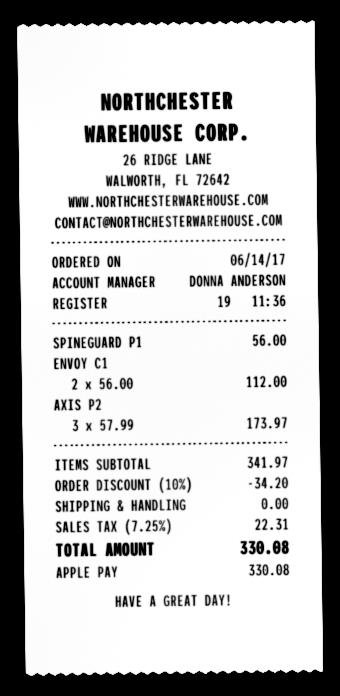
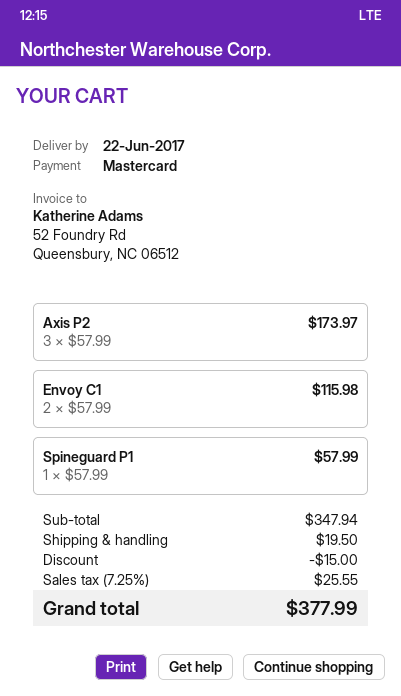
payment method: Apple Pay -> Mastercard
SPINEGUARD P1: 1 x 56.00 = 56.00 -> 1 x 57.99 = 57.99
ENVOY C1: 2 x 56.00 = 112.00 -> 2 x 57.99 = 115.98
subtotal: 341.97 -> 347.94
discount: 34.20 -> 15.00
shipping: 0.00 -> 19.50
tax: 7.25% = 22.31 -> 7.25% = 25.55
total: 330.08 -> 377.99

